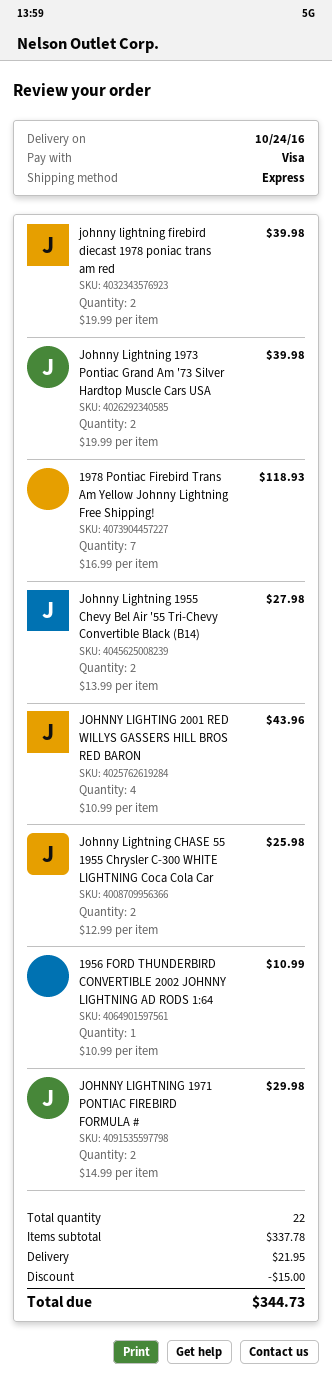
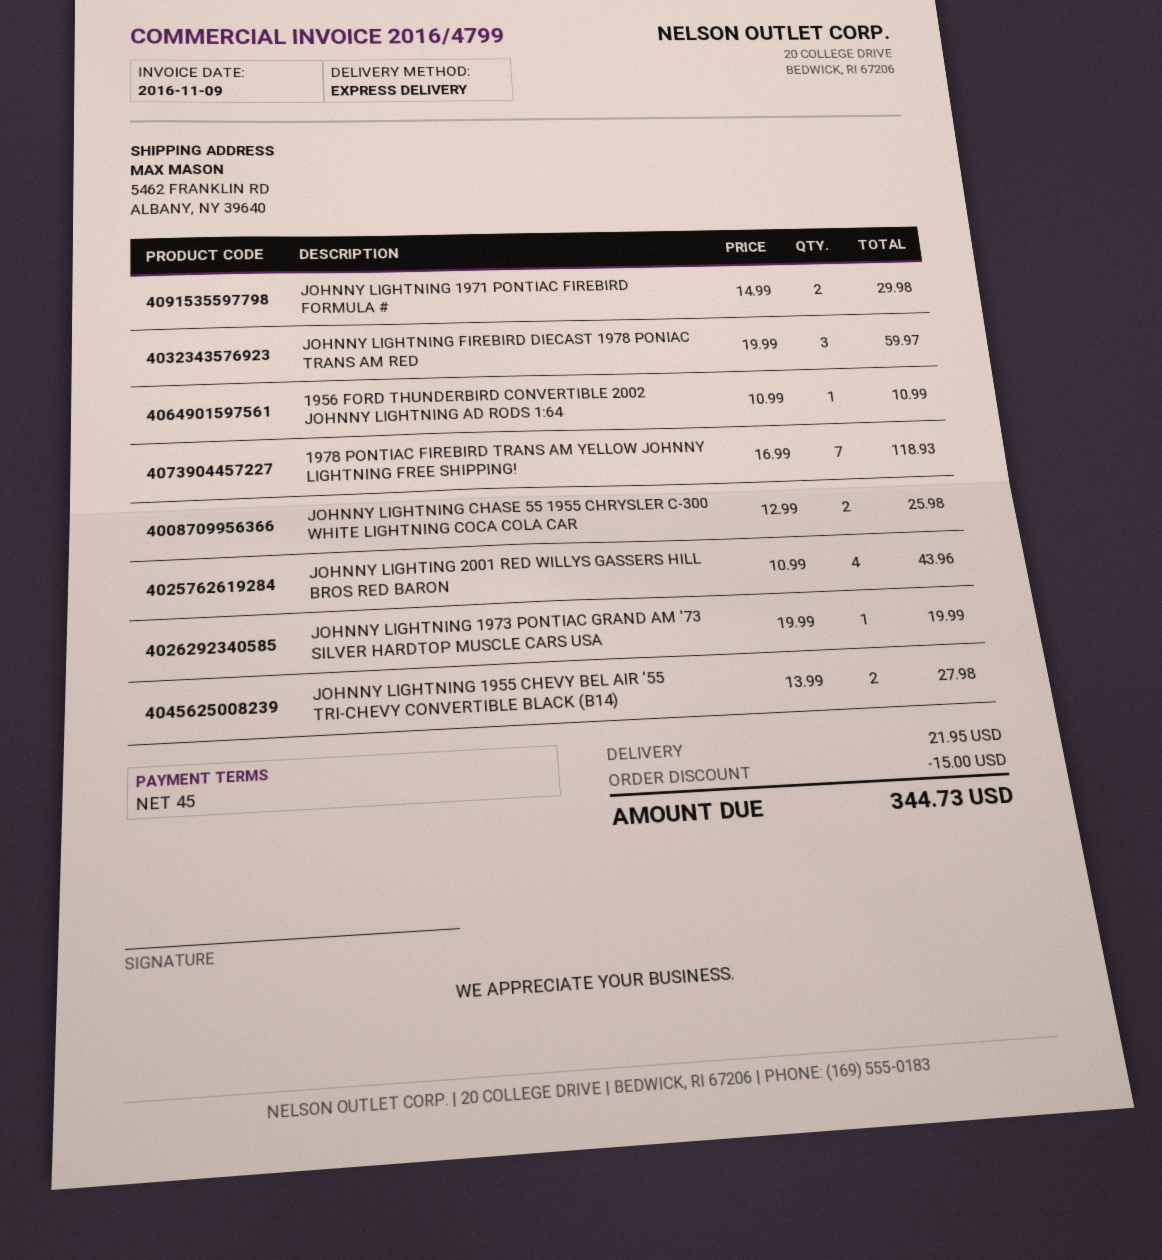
johnny lightning firebird diecast 1978 poniac trans am red: 2 x 19.99 = 39.98 -> 3 x 19.99 = 59.97
Johnny Lightning 1973 Pontiac Grand Am '73 Silver Hardtop Muscle Cars USA: 2 x 19.99 = 39.98 -> 1 x 19.99 = 19.99

